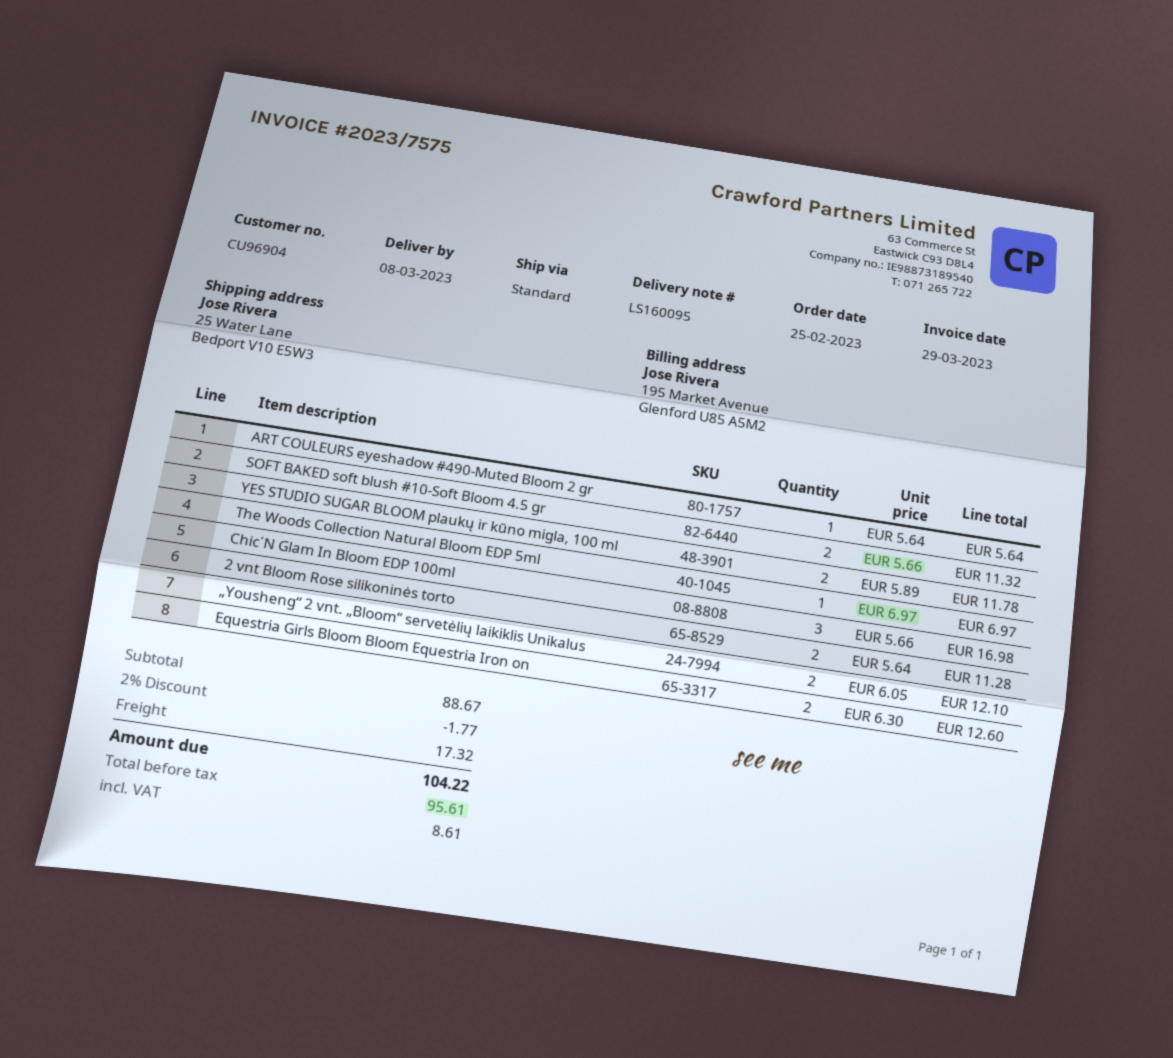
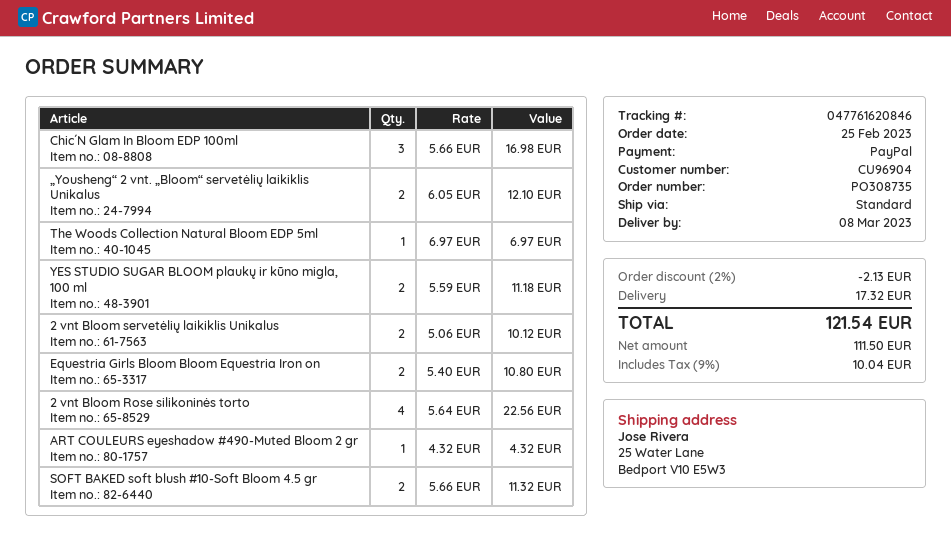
ART COULEURS eyeshadow #490-Muted Bloom 2 gr: 1 x 5.64 = 5.64 -> 1 x 4.32 = 4.32
YES STUDIO SUGAR BLOOM plaukų ir kūno migla, 100 ml: 2 x 5.89 = 11.78 -> 2 x 5.59 = 11.18
2 vnt Bloom Rose silikoninės torto: 2 x 5.64 = 11.28 -> 4 x 5.64 = 22.56
Equestria Girls Bloom Bloom Equestria Iron on: 2 x 6.30 = 12.60 -> 2 x 5.40 = 10.80
2 vnt Bloom servetėlių laikiklis Unikalus: none -> 2 x 5.06 = 10.12
discount: 2% = 1.77 -> 2% = 2.13
net: 95.61 -> 111.50
tax: 8.61 -> 10.04
total: 104.22 -> 121.54

